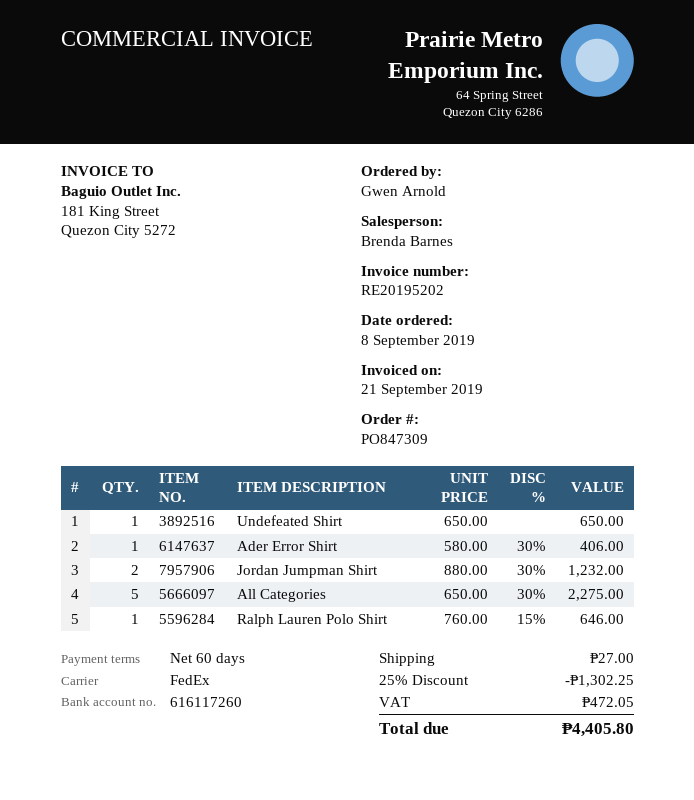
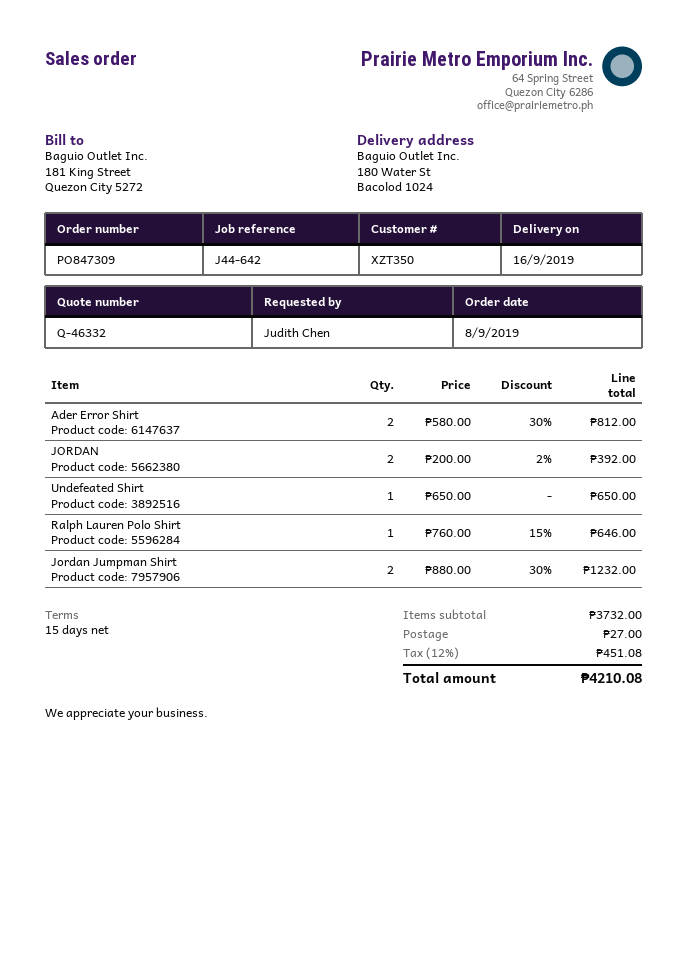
payment terms: 60 days -> 15 days
ordered by: Gwen Arnold -> Judith Chen
Ader Error Shirt: 1 x 580.00 - 30% = 406.00 -> 2 x 580.00 - 30% = 812.00
All Categories: 5 x 650.00 - 30% = 2275.00 -> none
JORDAN: none -> 2 x 200.00 - 2% = 392.00
discount: 25% = 1302.25 -> none
tax: 472.05 -> 451.08
total: 4405.80 -> 4210.08

